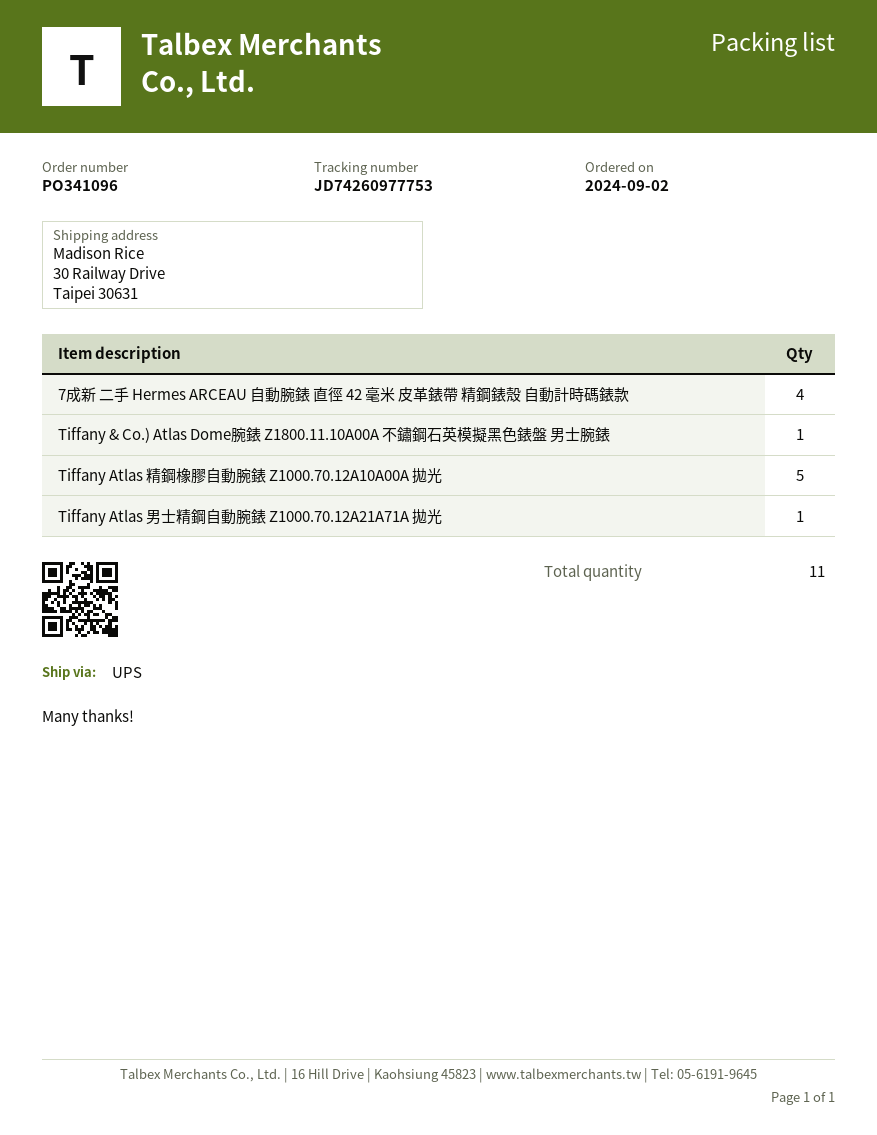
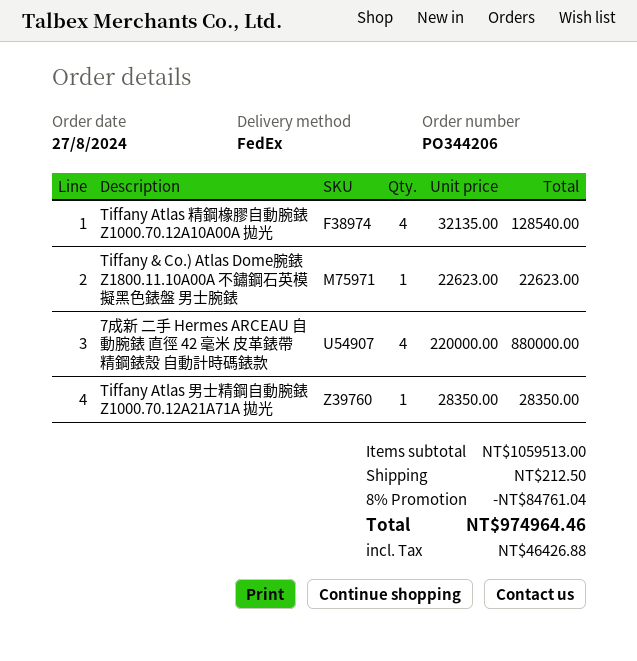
order number: PO341096 -> PO344206
order date: 2024-09-02 -> 2024-08-27
shipping method: UPS -> FedEx
Tiffany Atlas 精鋼橡膠自動腕錶 Z1000.70.12A10A00A 拋光: 5 -> 4

